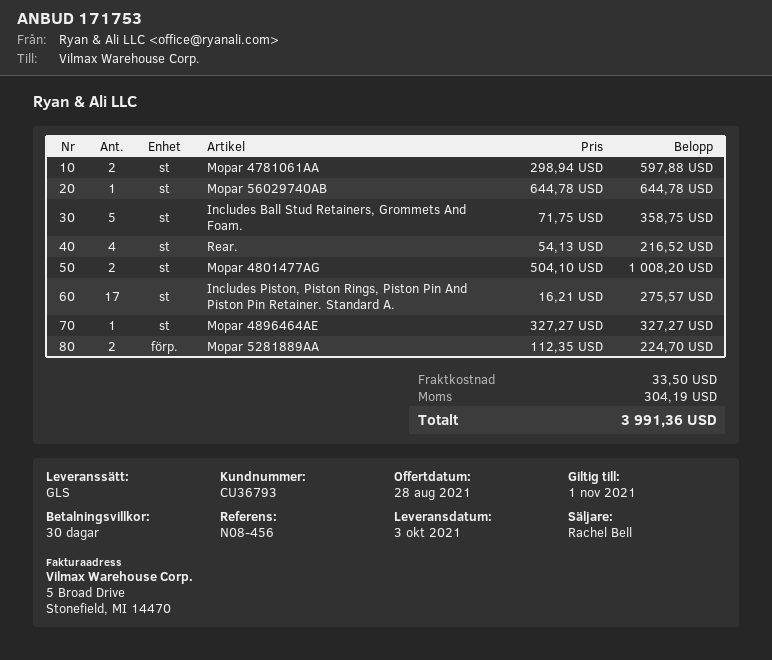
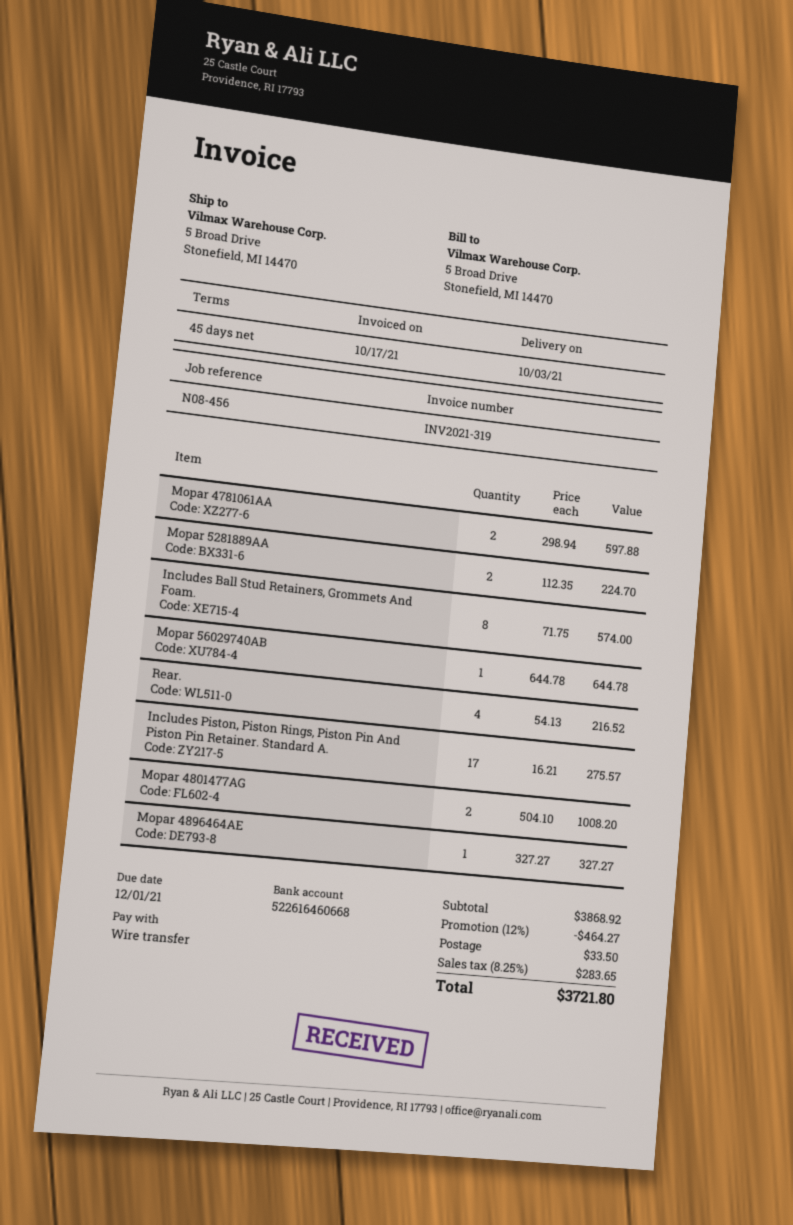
payment terms: 30 days -> 45 days
Includes Ball Stud Retainers, Grommets And Foam.: 5 x 71.75 = 358.75 -> 8 x 71.75 = 574.00
discount: none -> 12% = 464.27
tax: 304.19 -> 283.65
total: 3991.36 -> 3721.80

